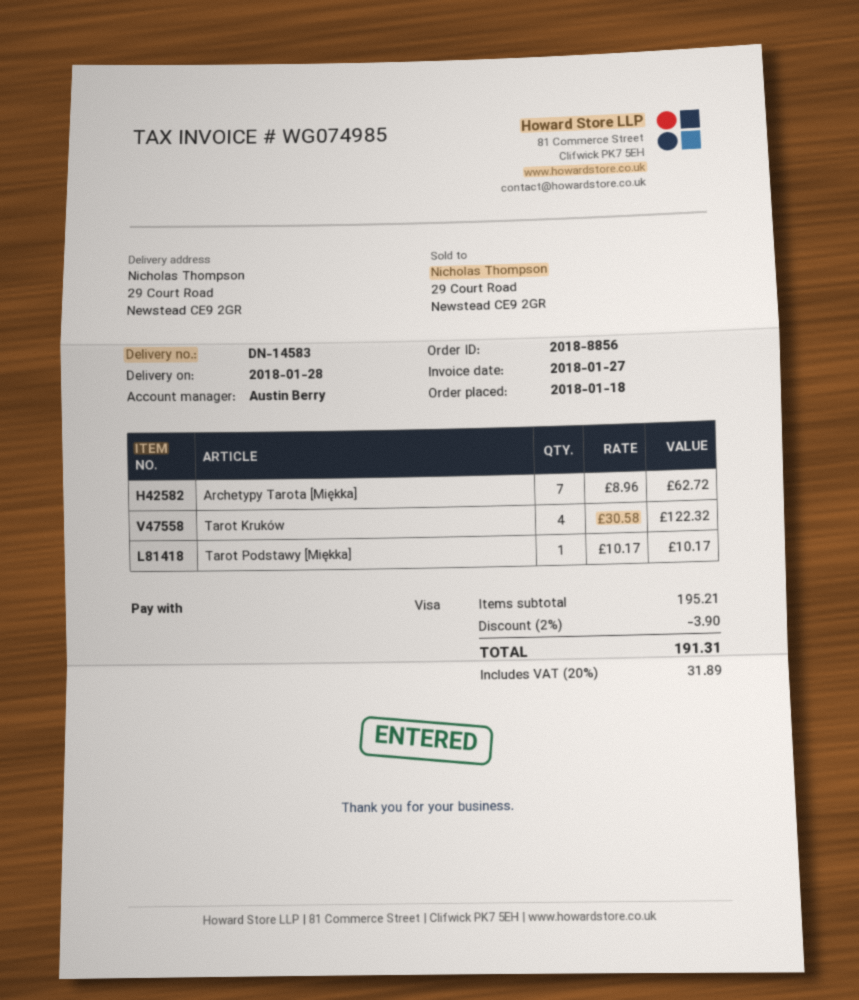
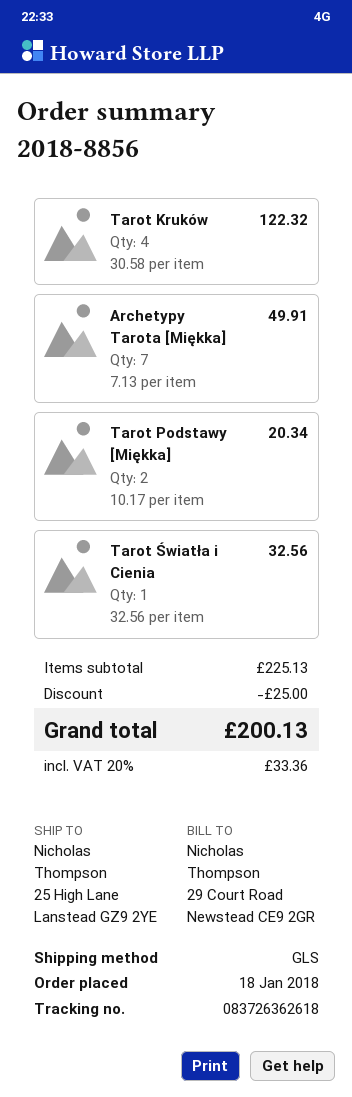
ship to: 29 Court Road, Newstead CE9 2GR -> 25 High Lane, Lanstead GZ9 2YE
Archetypy Tarota [Miękka]: 7 x 8.96 = 62.72 -> 7 x 7.13 = 49.91
Tarot Podstawy [Miękka]: 1 x 10.17 = 10.17 -> 2 x 10.17 = 20.34
Tarot Światła i Cienia: none -> 1 x 32.56 = 32.56
subtotal: 195.21 -> 225.13
discount: 3.90 -> 25.00
tax: 20% = 31.89 -> 20% = 33.36
total: 191.31 -> 200.13

